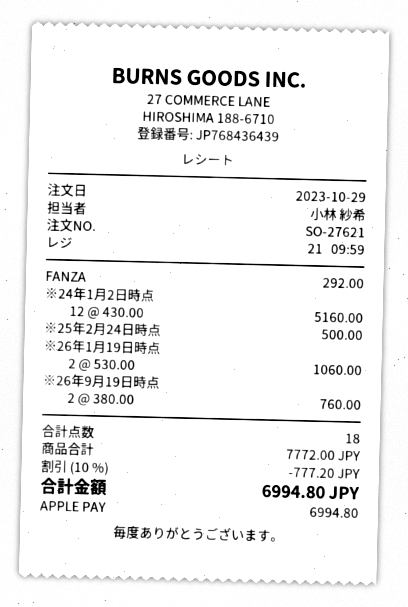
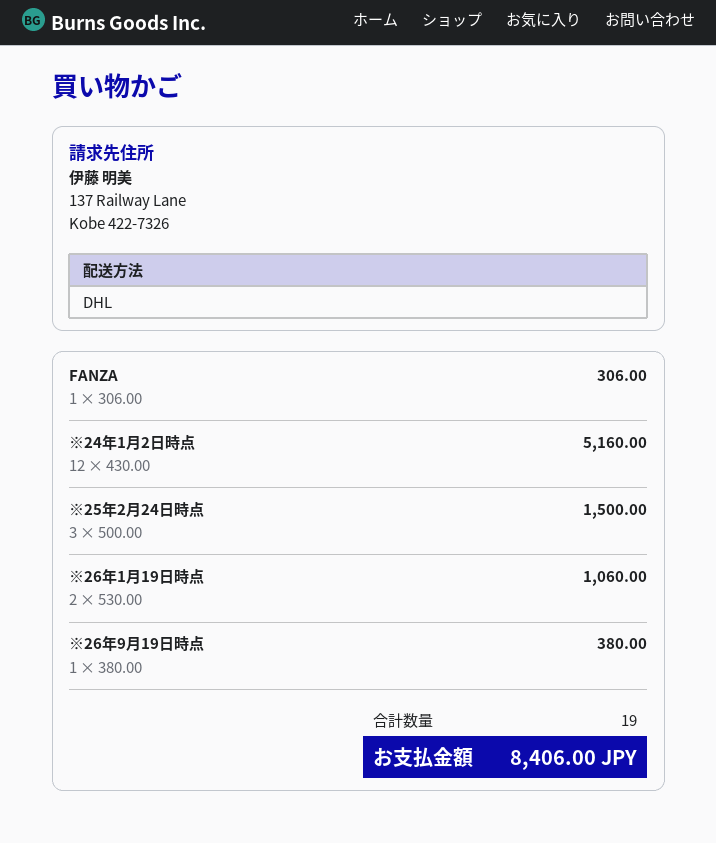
FANZA: 1 x 292.00 = 292.00 -> 1 x 306.00 = 306.00
※25年2月24日時点: 1 x 500.00 = 500.00 -> 3 x 500.00 = 1500.00
※26年9月19日時点: 2 x 380.00 = 760.00 -> 1 x 380.00 = 380.00
total quantity: 18 -> 19
discount: 10% = 777.20 -> none
total: 6994.80 -> 8406.00

